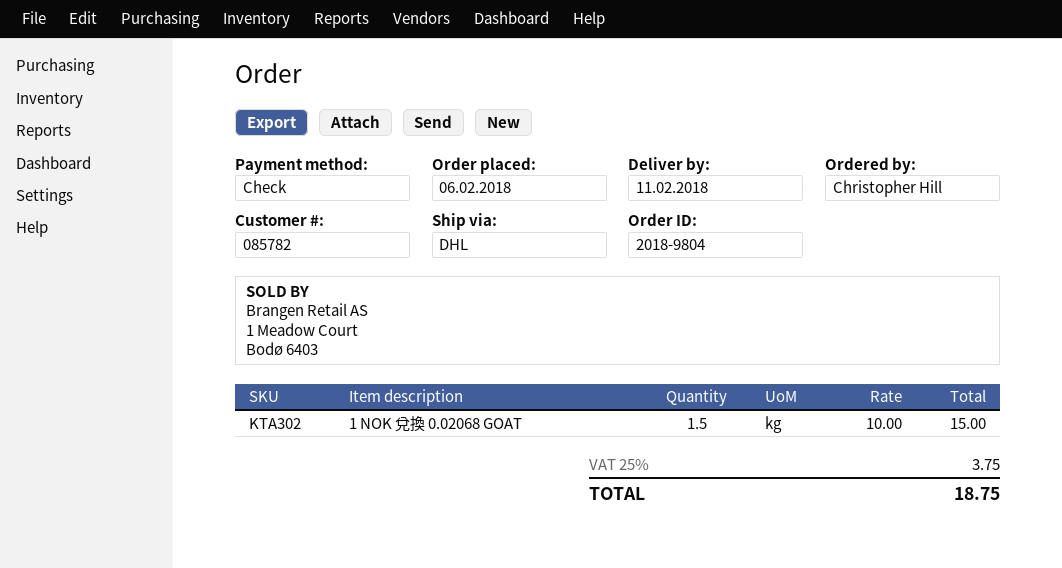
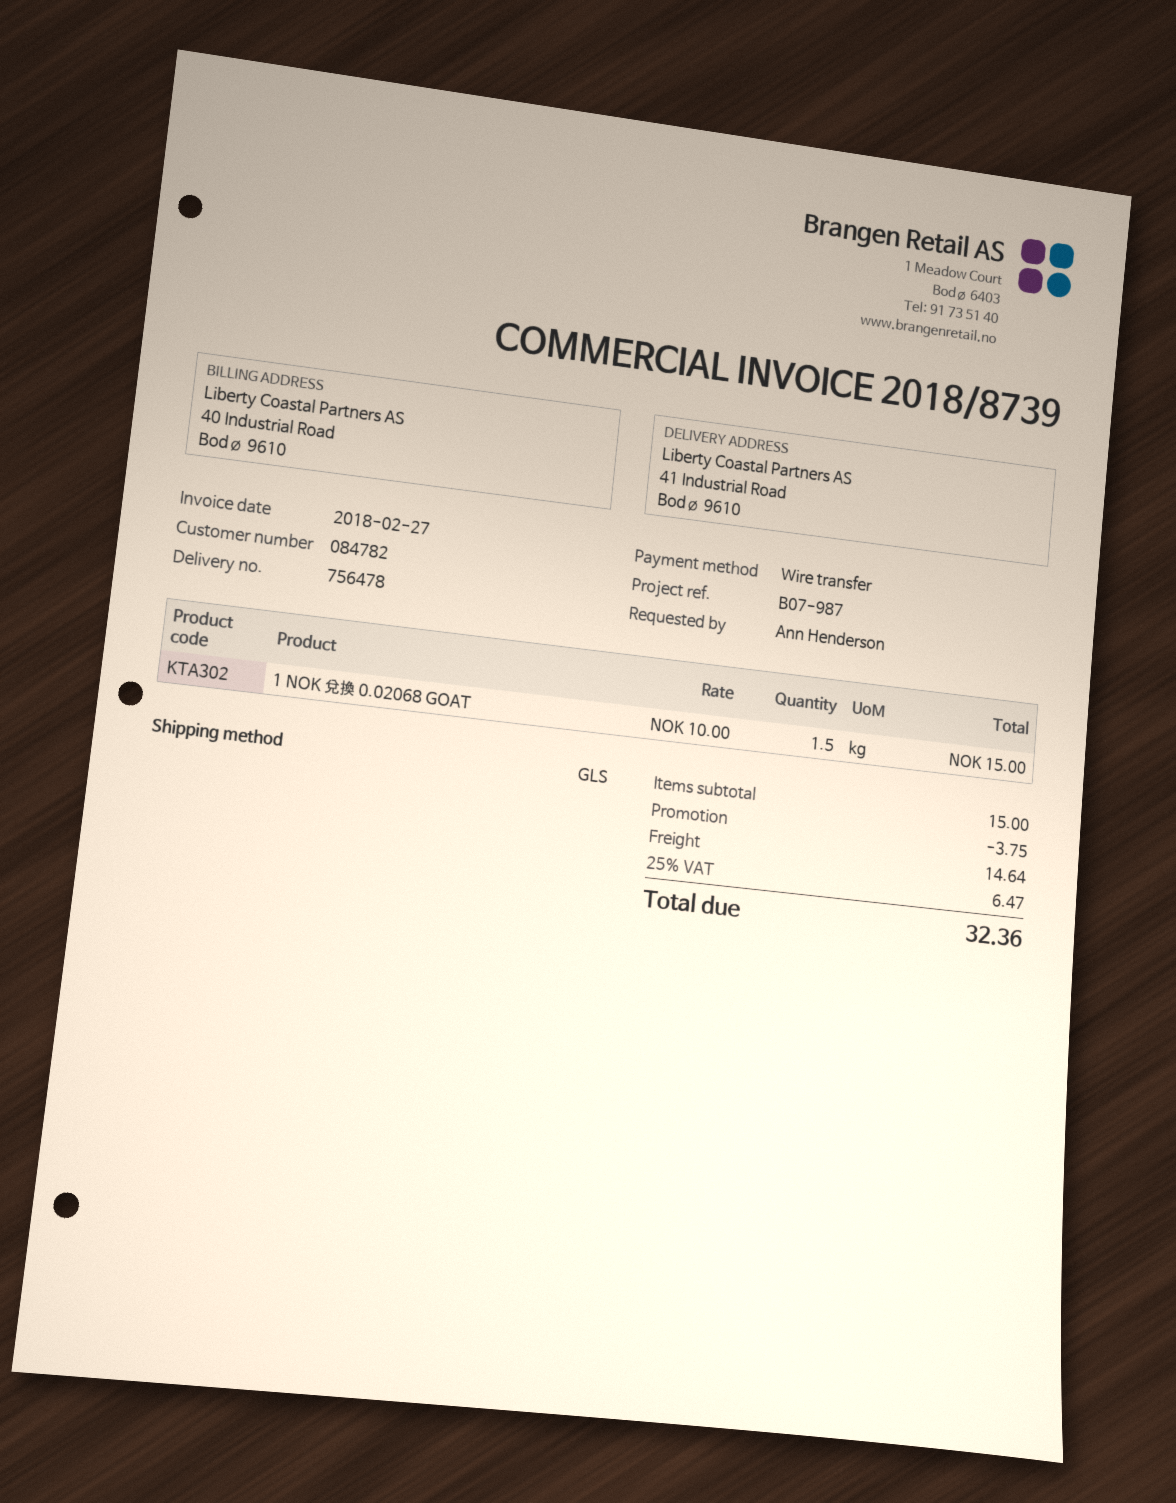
customer number: 085782 -> 084782
ordered by: Christopher Hill -> Ann Henderson
payment method: cheque -> bank transfer
shipping method: DHL -> GLS
discount: none -> 3.75
shipping: none -> 14.64
tax: 25% = 3.75 -> 25% = 6.47
total: 18.75 -> 32.36

